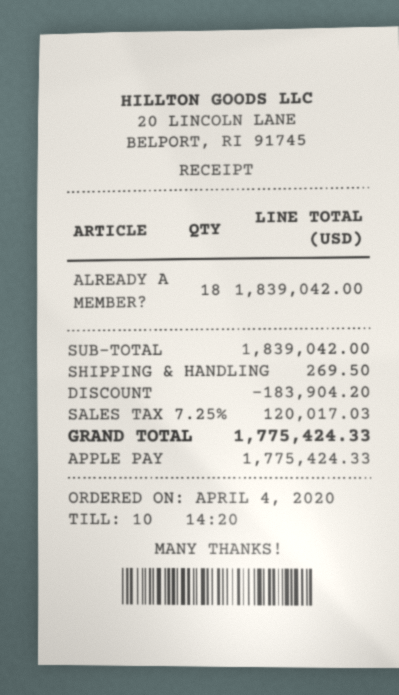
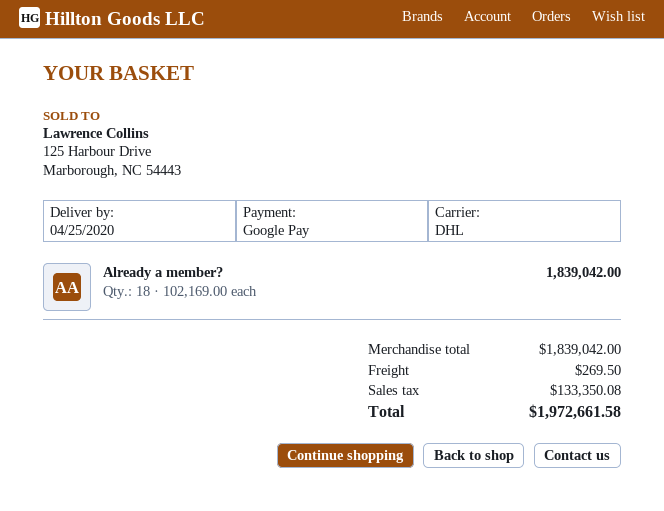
payment method: Apple Pay -> Google Pay
discount: 183904.20 -> none
tax: 120017.03 -> 133350.08
total: 1775424.33 -> 1972661.58

